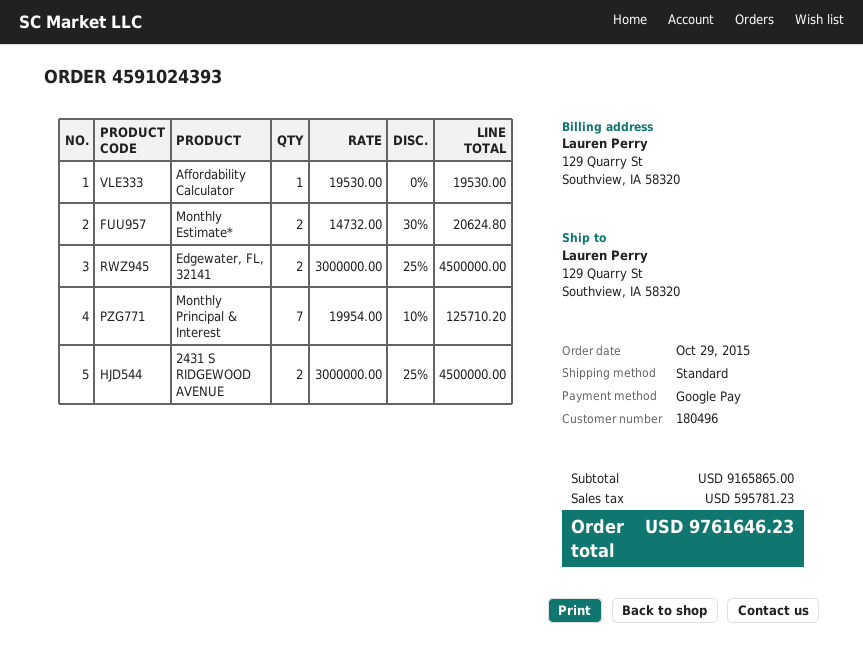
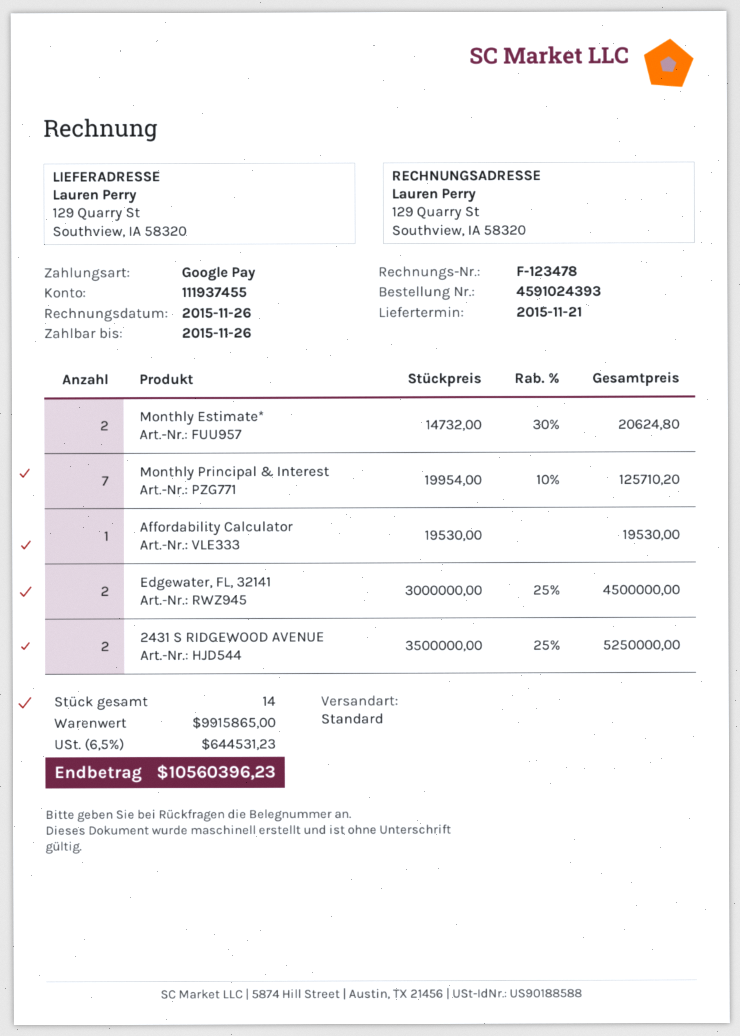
2431 S RIDGEWOOD AVENUE: 2 x 3000000.00 - 25% = 4500000.00 -> 2 x 3500000.00 - 25% = 5250000.00
subtotal: 9165865.00 -> 9915865.00
tax: 595781.23 -> 644531.23
total: 9761646.23 -> 10560396.23

